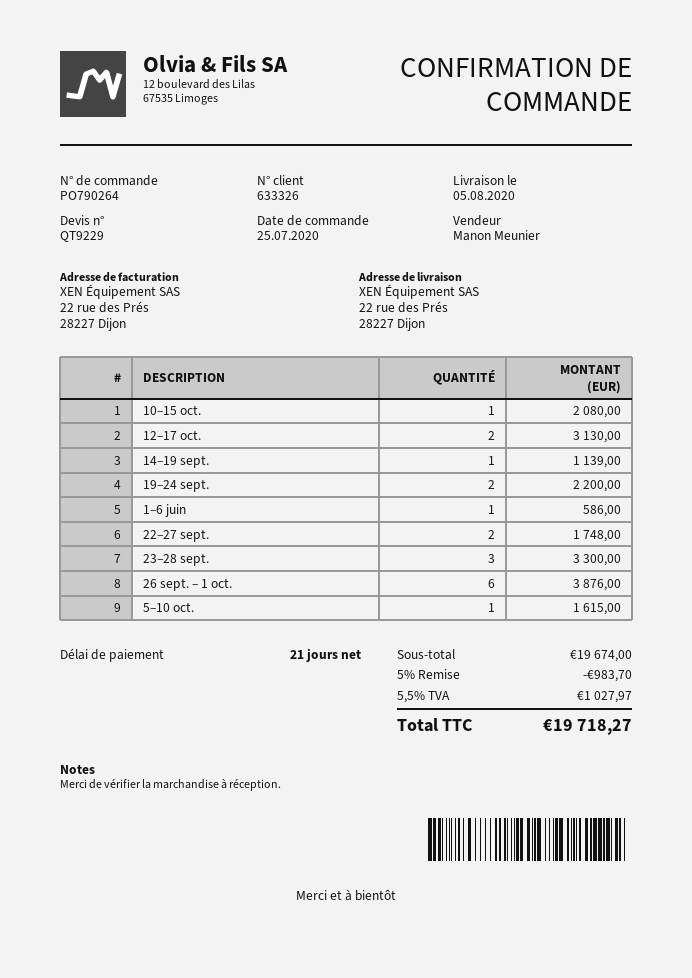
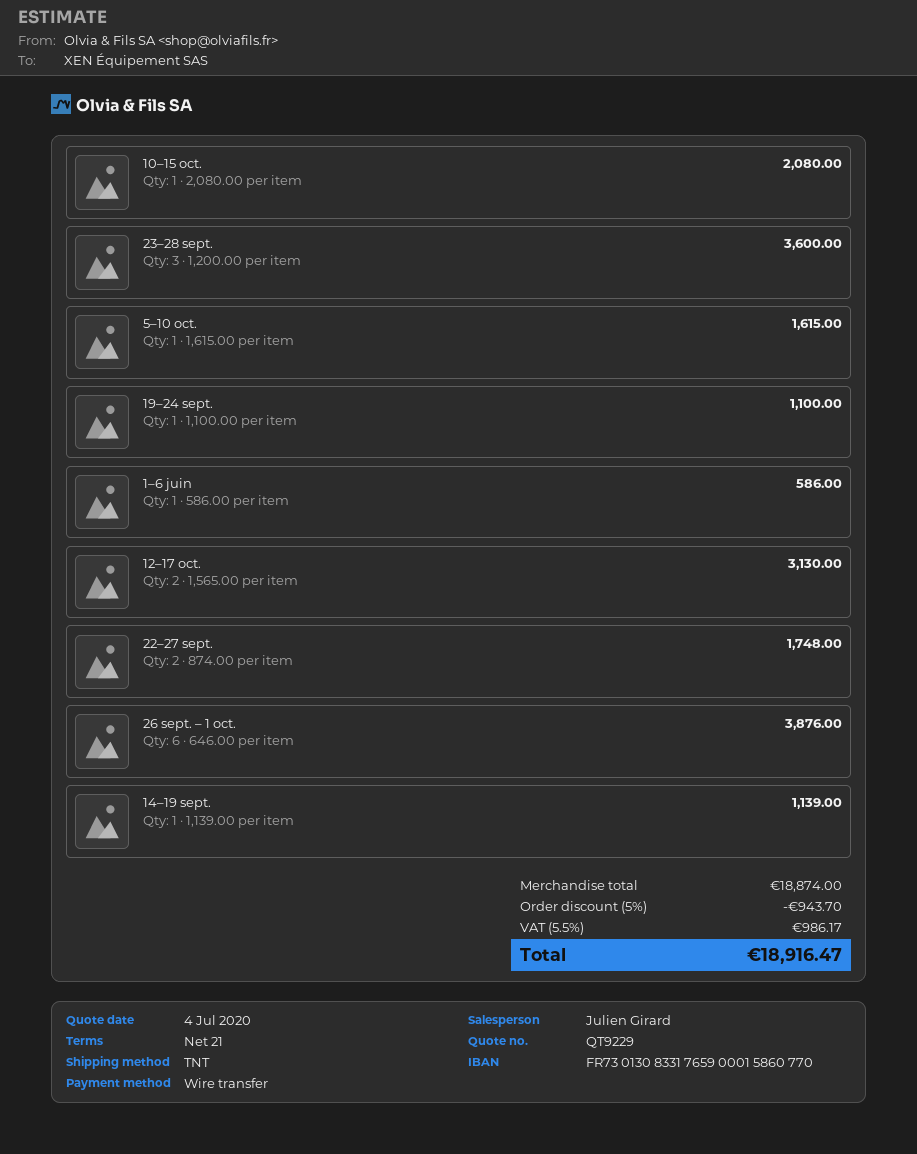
sales rep: Manon Meunier -> Julien Girard
19–24 sept.: 2 for 2200.00 -> 1 for 1100.00
23–28 sept.: 3 for 3300.00 -> 3 for 3600.00
subtotal: 19674.00 -> 18874.00
discount: 5% = 983.70 -> 5% = 943.70
tax: 5.5% = 1027.97 -> 5.5% = 986.17
total: 19718.27 -> 18916.47

